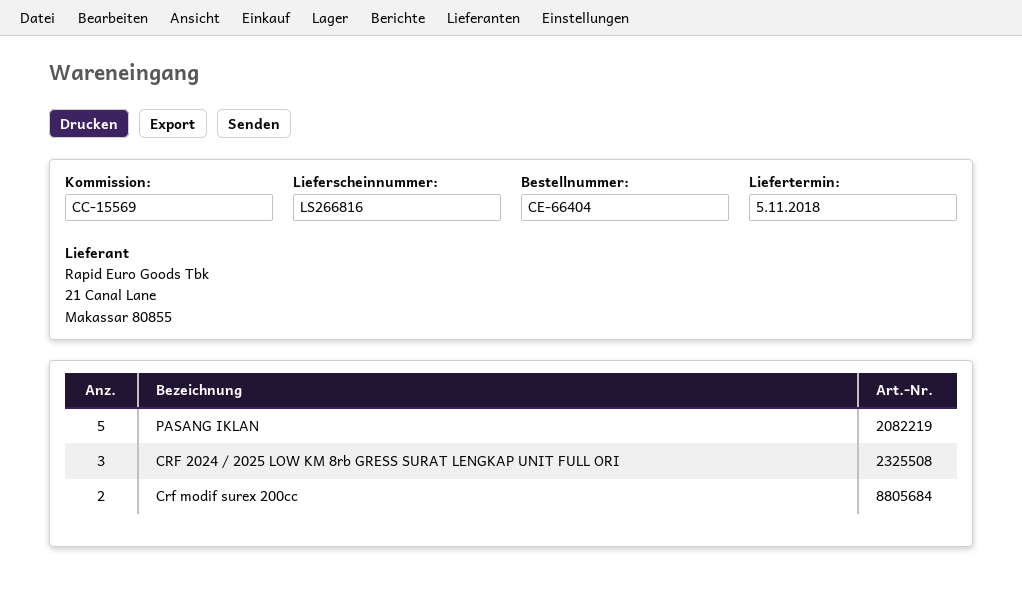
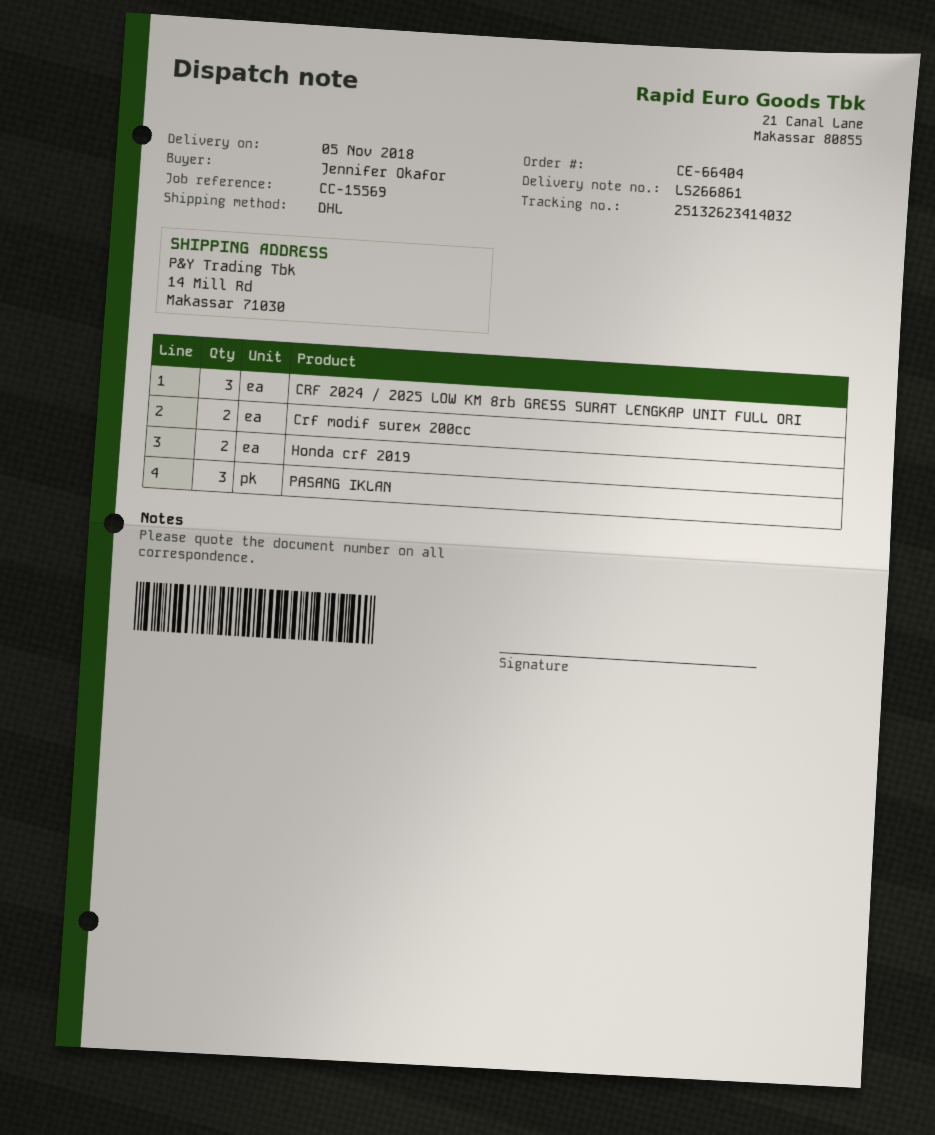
delivery note number: LS266816 -> LS266861
PASANG IKLAN: 5 -> 3
Honda crf 2019: none -> 2

